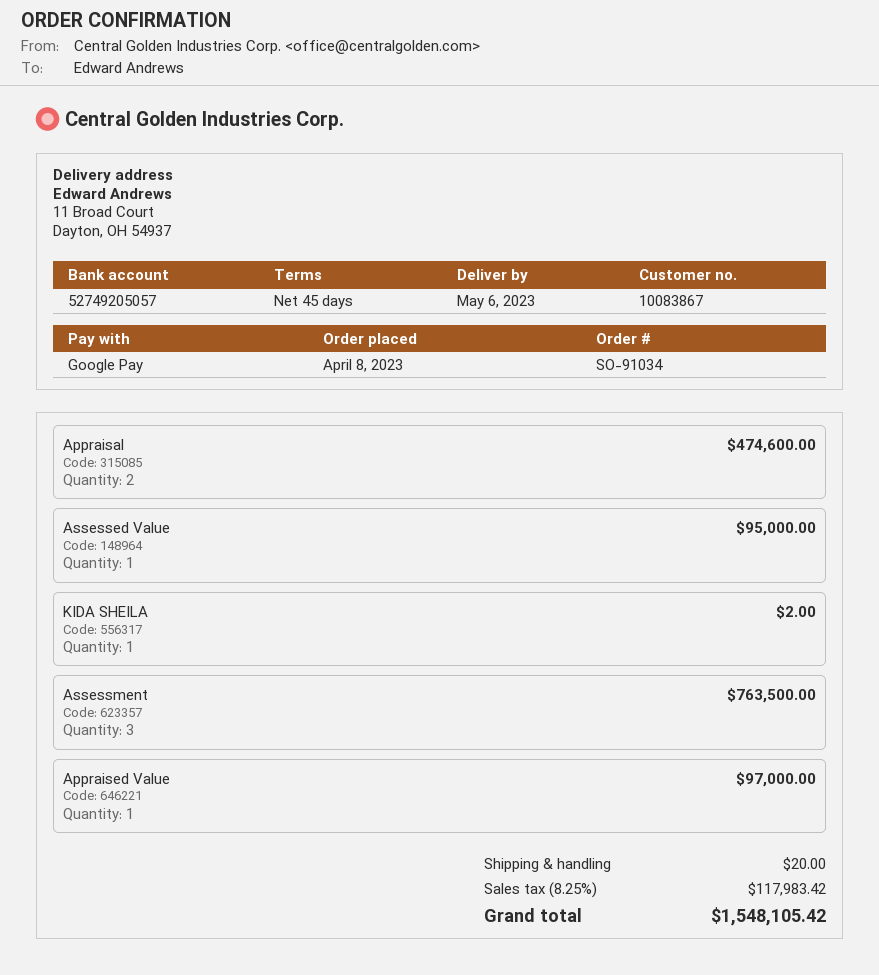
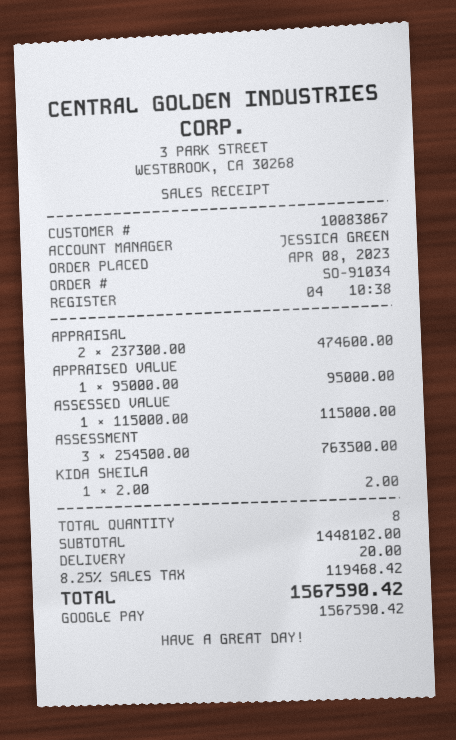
Assessed Value: 1 for 95000.00 -> 1 for 115000.00
Appraised Value: 1 for 97000.00 -> 1 for 95000.00
tax: 8.25% = 117983.42 -> 8.25% = 119468.42
total: 1548105.42 -> 1567590.42

